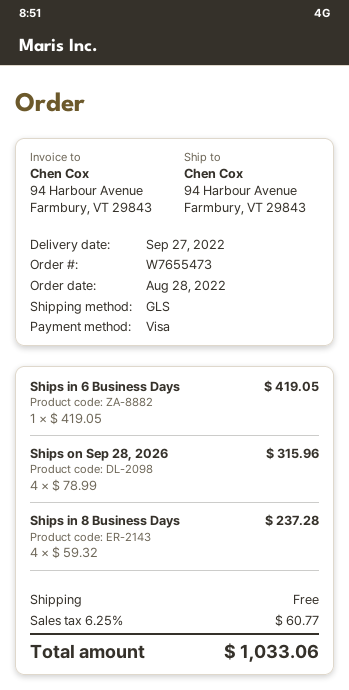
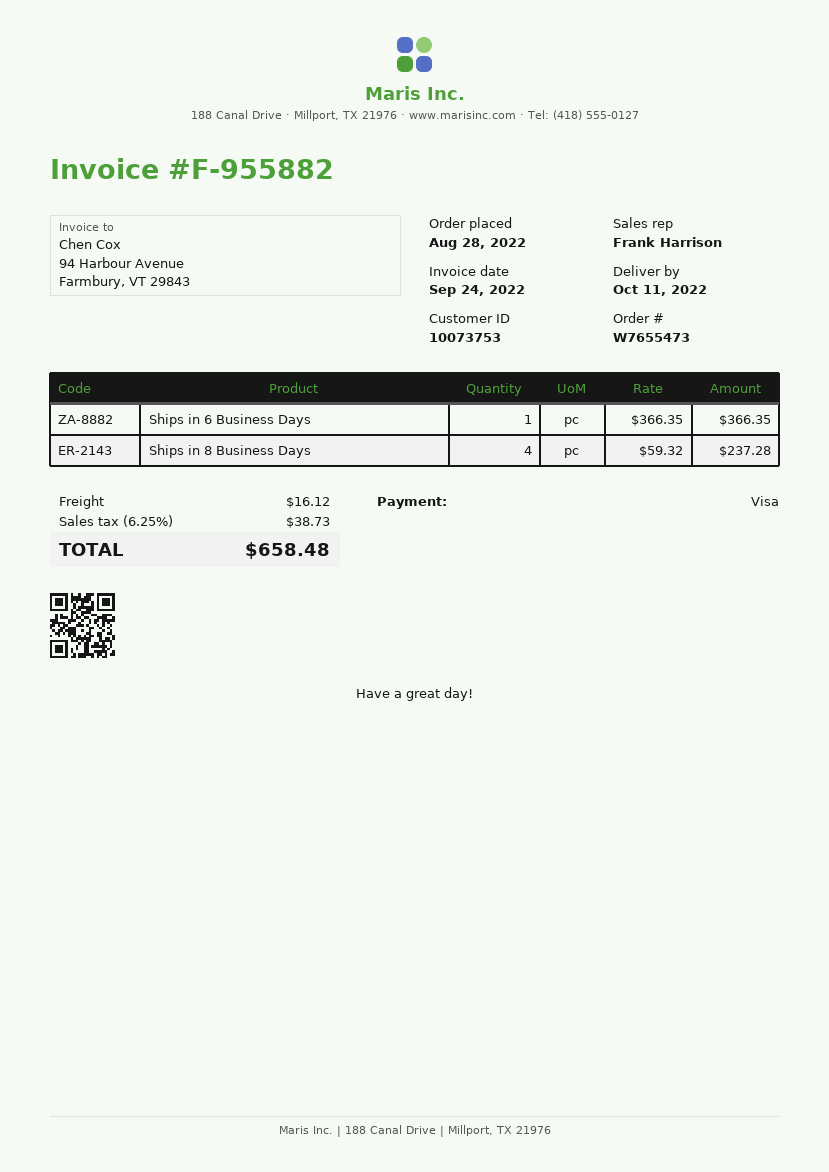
delivery date: 2022-09-27 -> 2022-10-11
Ships in 6 Business Days: 1 x 419.05 = 419.05 -> 1 x 366.35 = 366.35
Ships on Sep 28, 2026: 4 x 78.99 = 315.96 -> none
shipping: 0.00 -> 16.12
tax: 6.25% = 60.77 -> 6.25% = 38.73
total: 1033.06 -> 658.48

